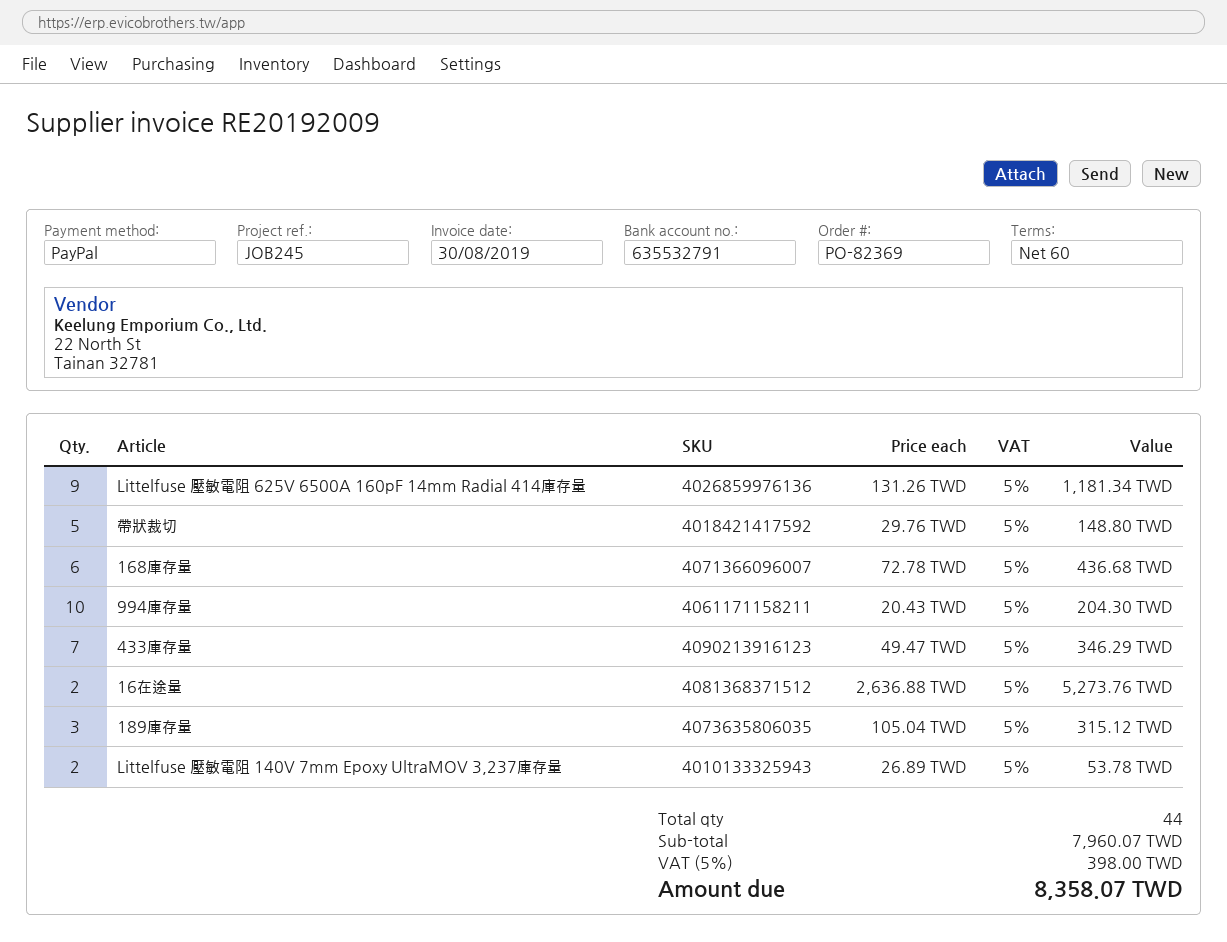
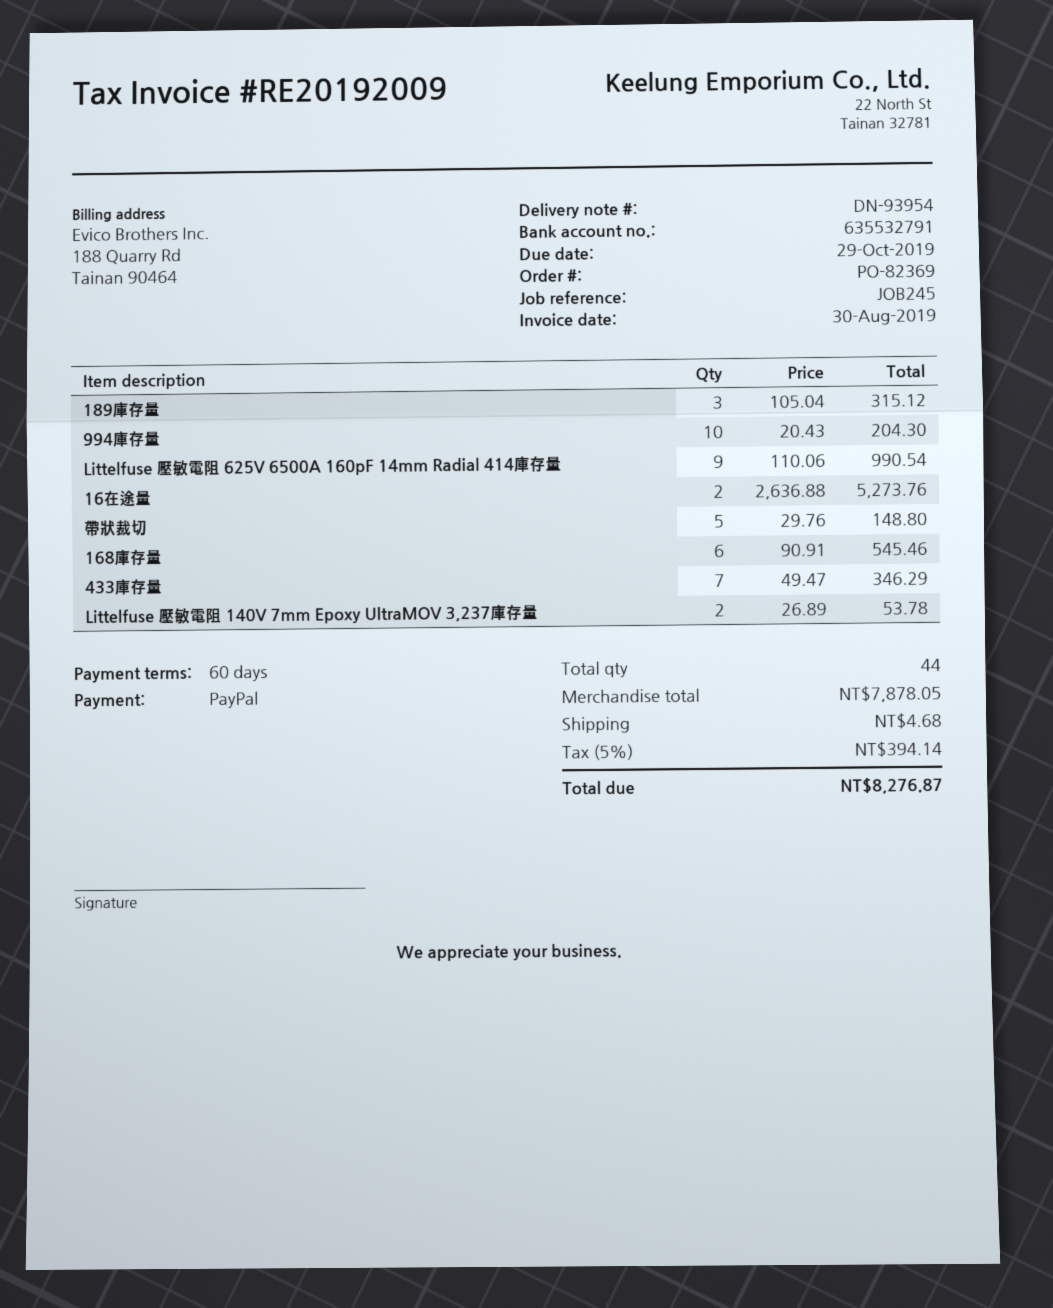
Littelfuse 壓敏電阻 625V 6500A 160pF 14mm Radial 414庫存量: 9 x 131.26 = 1181.34 -> 9 x 110.06 = 990.54
168庫存量: 6 x 72.78 = 436.68 -> 6 x 90.91 = 545.46
subtotal: 7960.07 -> 7878.05
shipping: none -> 4.68
tax: 5% = 398.00 -> 5% = 394.14
total: 8358.07 -> 8276.87

